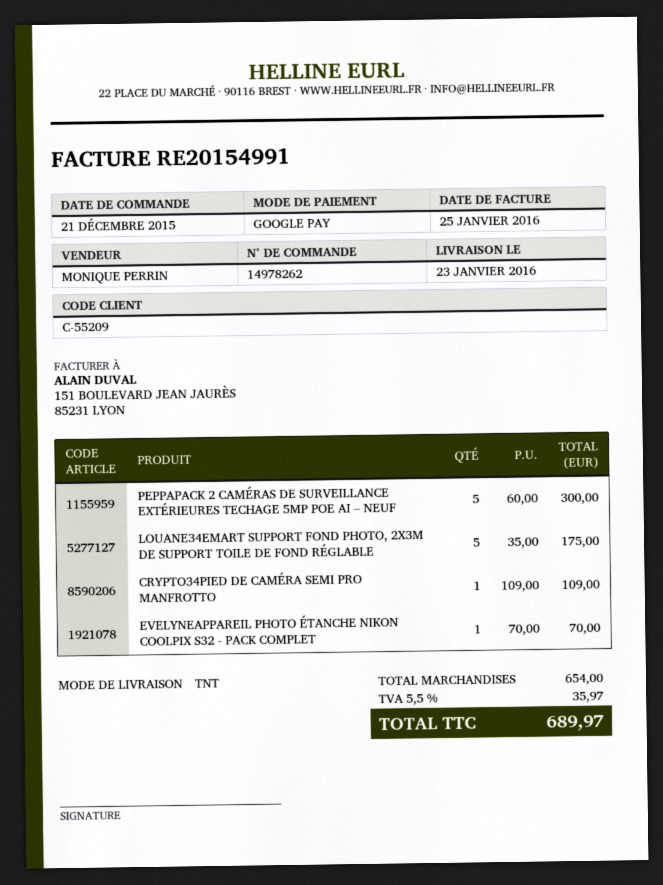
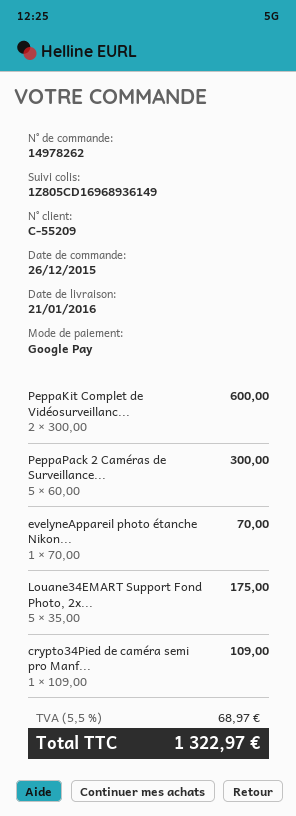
order date: 2015-12-21 -> 2015-12-26
delivery date: 2016-01-23 -> 2016-01-21
PeppaKit Complet de Vidéosurveillanc...: none -> 2 x 300.00 = 600.00
tax: 5.5% = 35.97 -> 5.5% = 68.97
total: 689.97 -> 1322.97

